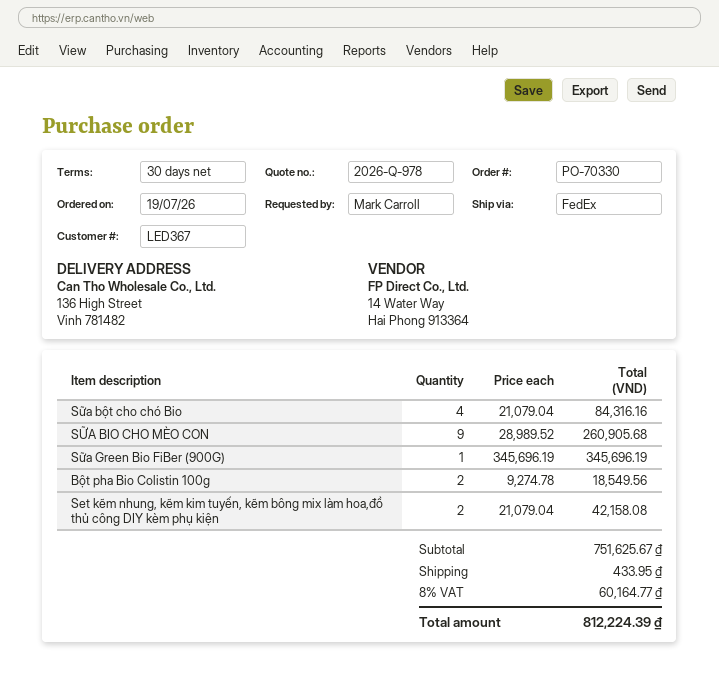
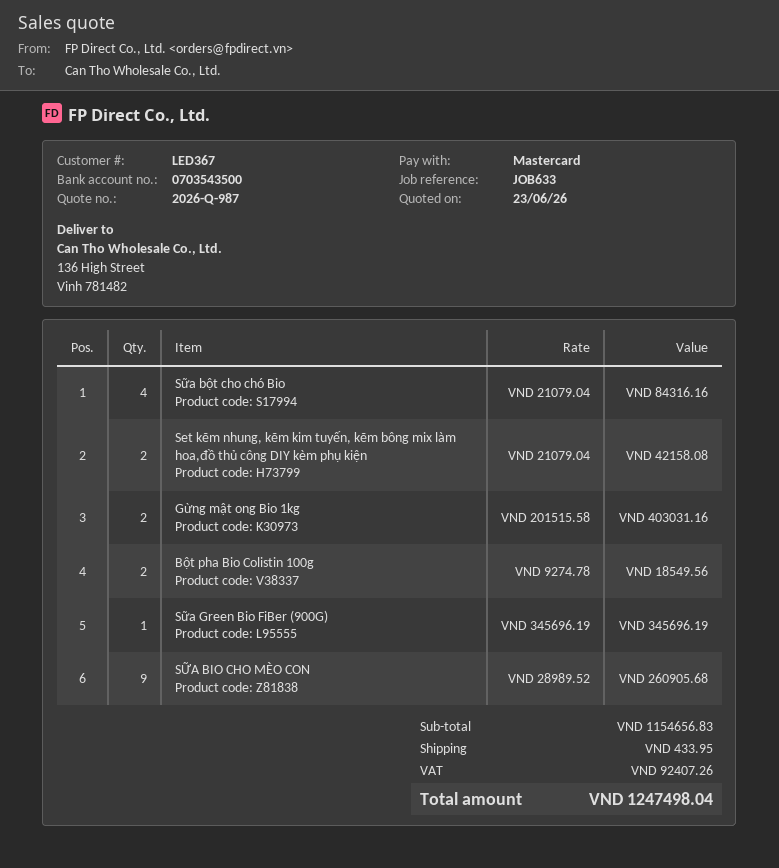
quote number: 2026-Q-978 -> 2026-Q-987
Gừng mật ong Bio 1kg: none -> 2 x 201515.58 = 403031.16
subtotal: 751625.67 -> 1154656.83
tax: 60164.77 -> 92407.26
total: 812224.39 -> 1247498.04

